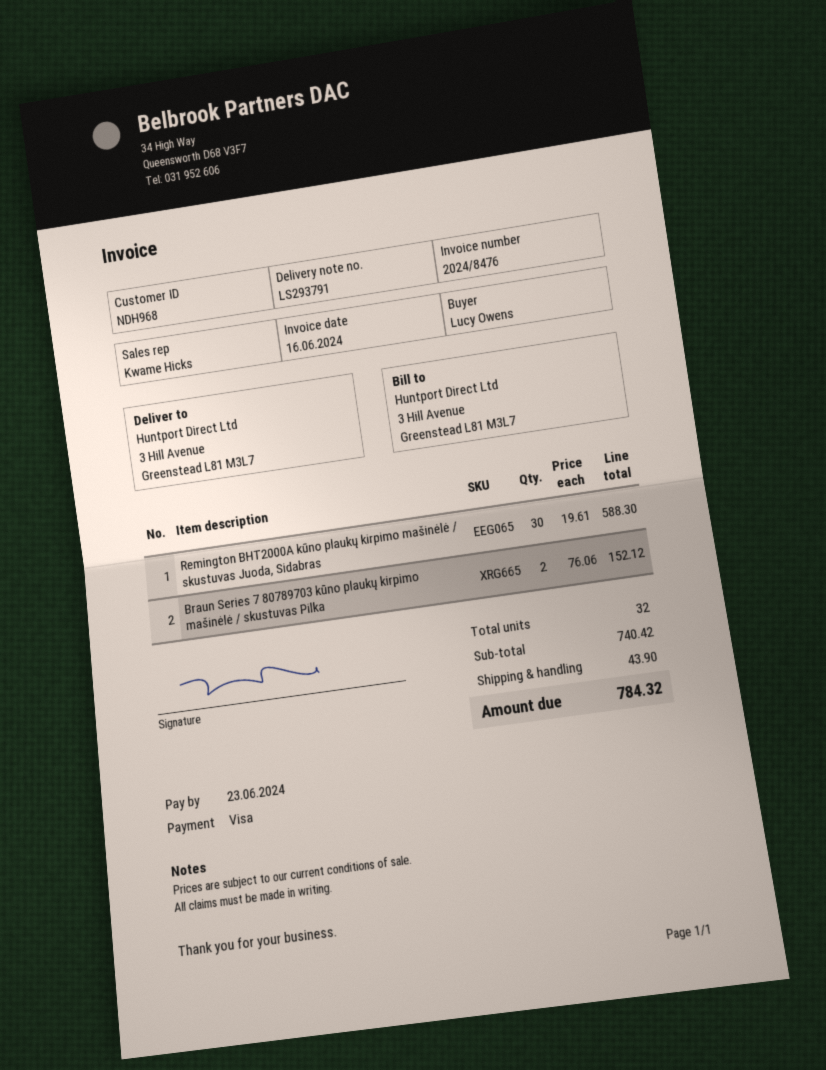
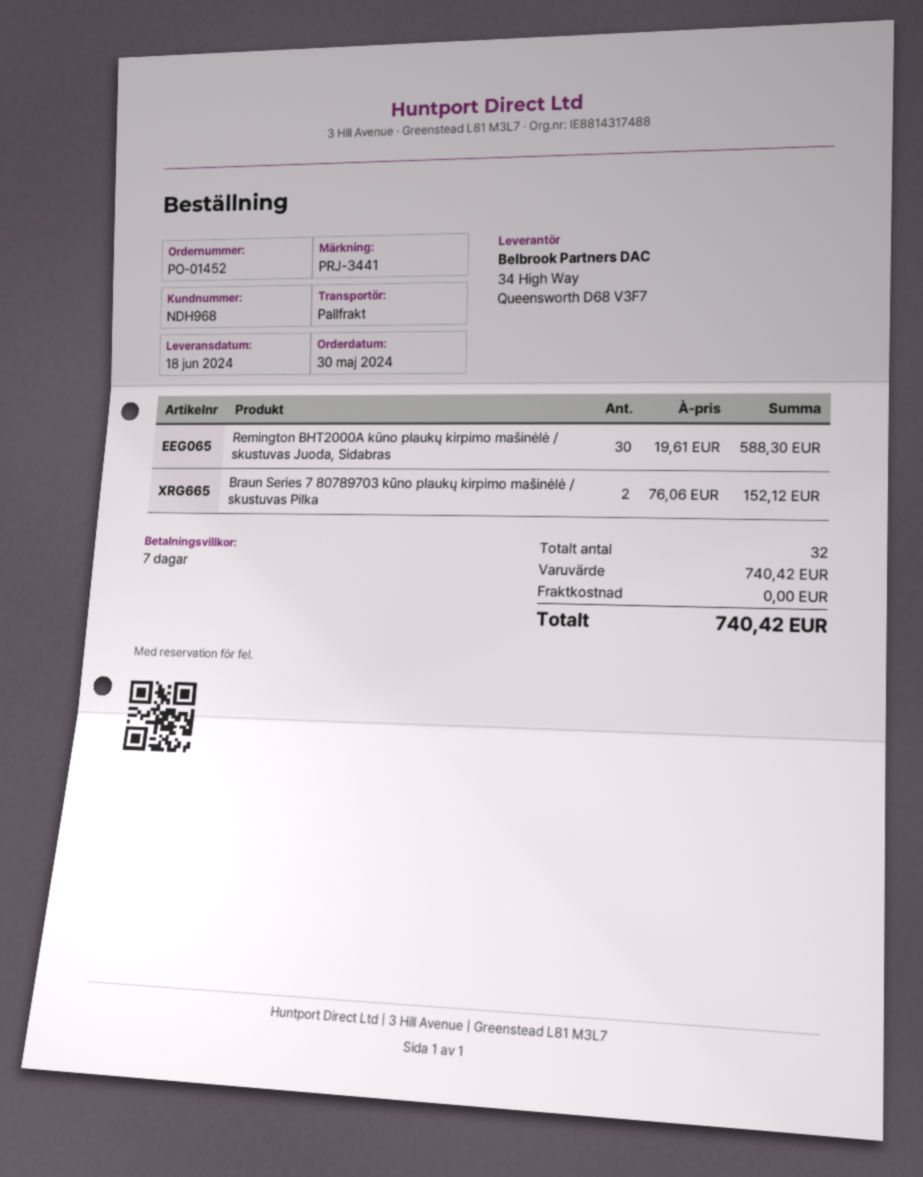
shipping: 43.90 -> 0.00
total: 784.32 -> 740.42

